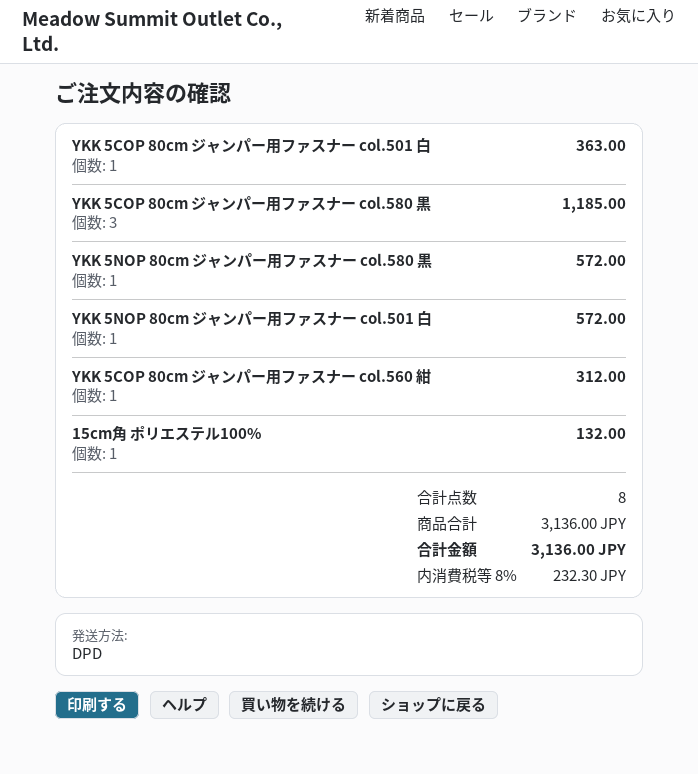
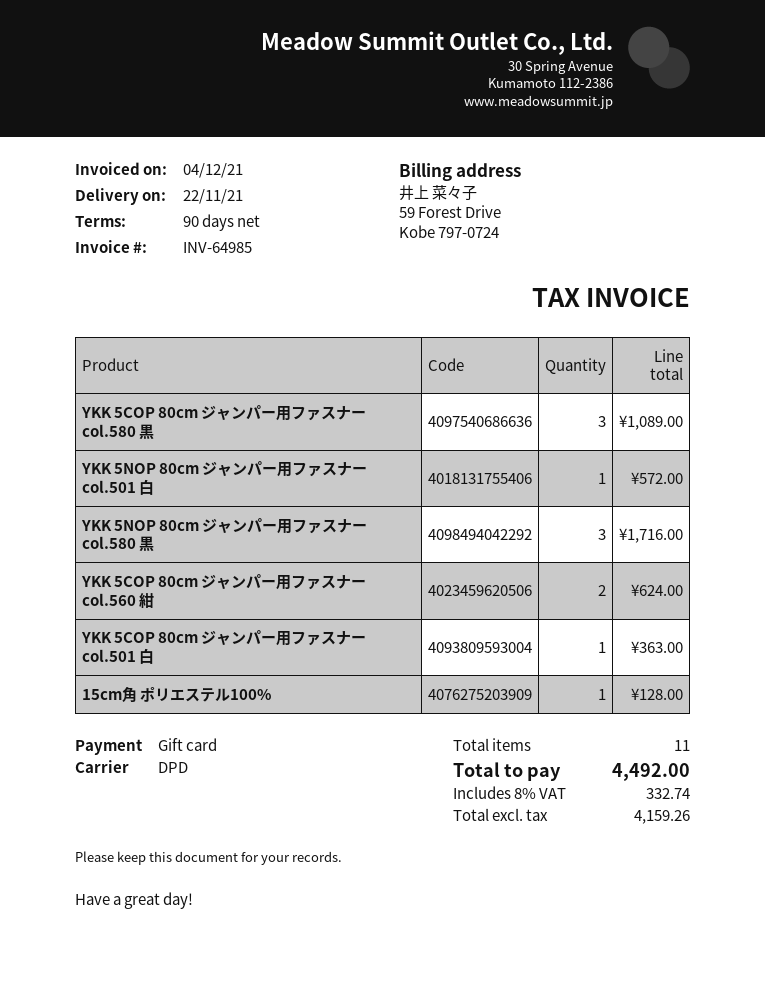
YKK 5COP 80cm ジャンパー用ファスナー col.580 黒: 3 for 1185.00 -> 3 for 1089.00
YKK 5NOP 80cm ジャンパー用ファスナー col.580 黒: 1 for 572.00 -> 3 for 1716.00
YKK 5COP 80cm ジャンパー用ファスナー col.560 紺: 1 for 312.00 -> 2 for 624.00
15cm角 ポリエステル100%: 1 for 132.00 -> 1 for 128.00
total quantity: 8 -> 11
tax: 8% = 232.30 -> 8% = 332.74
total: 3136.00 -> 4492.00

